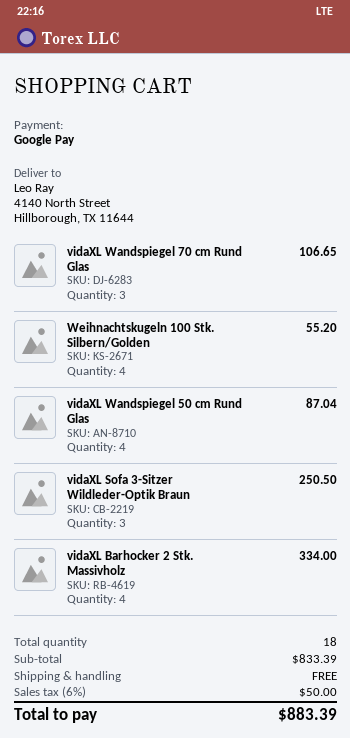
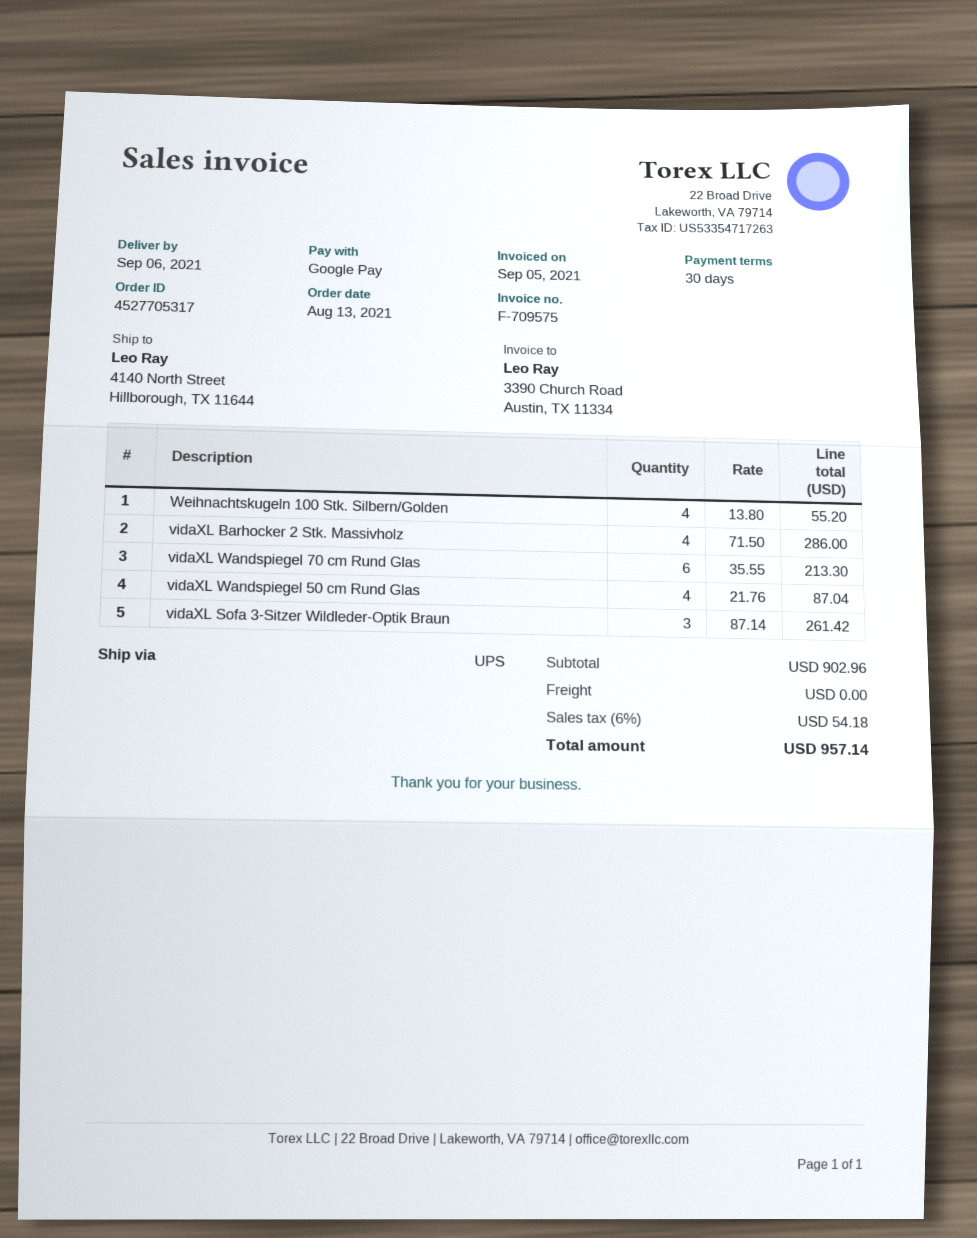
vidaXL Wandspiegel 70 cm Rund Glas: 3 for 106.65 -> 6 for 213.30
vidaXL Sofa 3-Sitzer Wildleder-Optik Braun: 3 for 250.50 -> 3 for 261.42
vidaXL Barhocker 2 Stk. Massivholz: 4 for 334.00 -> 4 for 286.00
subtotal: 833.39 -> 902.96
tax: 6% = 50.00 -> 6% = 54.18
total: 883.39 -> 957.14

